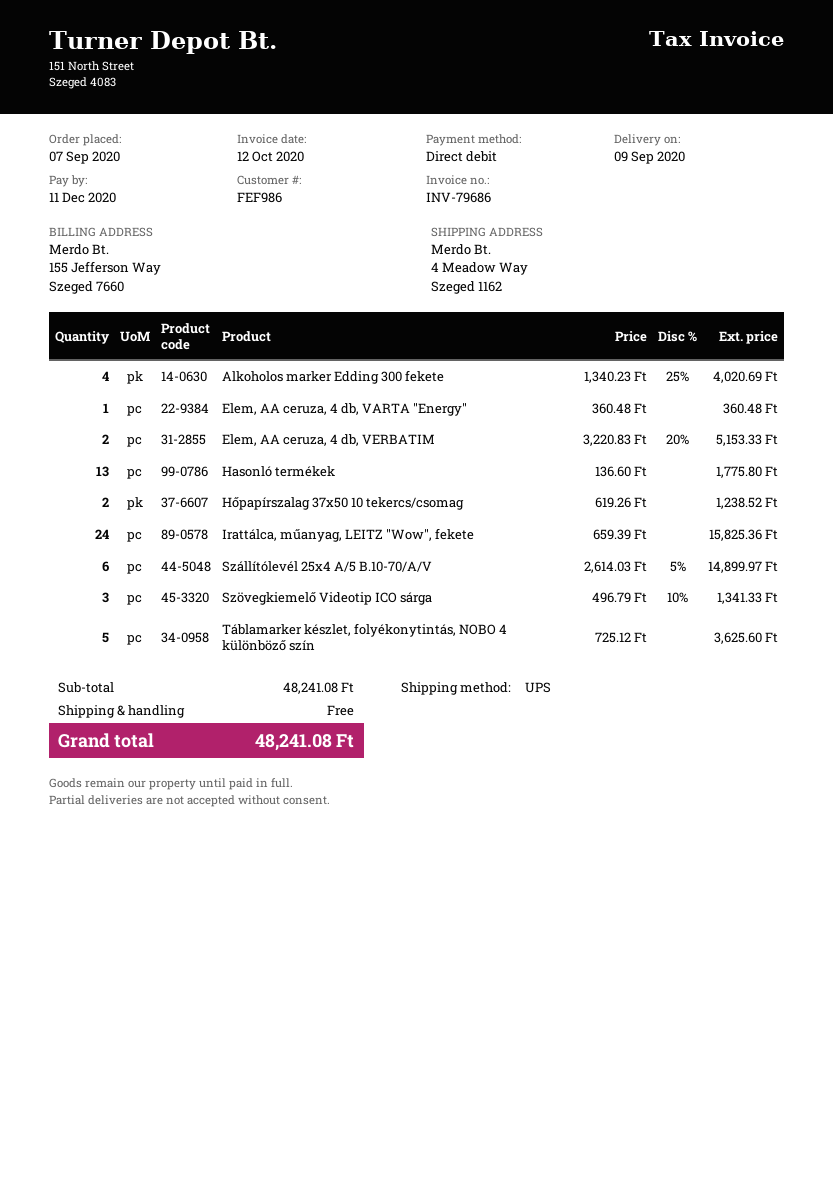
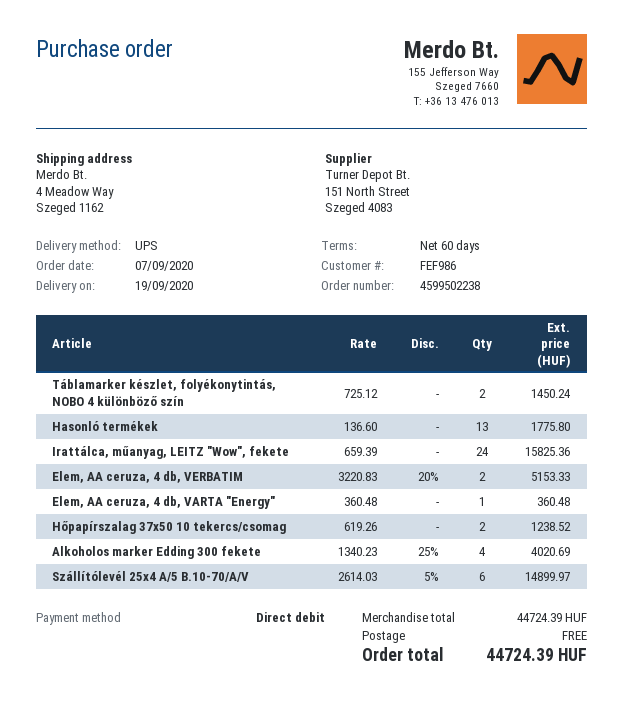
delivery date: 2020-09-09 -> 2020-09-19
Szövegkiemelő Videotip ICO sárga: 3 x 496.79 - 10% = 1341.33 -> none
Táblamarker készlet, folyékonytintás, NOBO 4 különböző szín: 5 x 725.12 = 3625.60 -> 2 x 725.12 = 1450.24
subtotal: 48241.08 -> 44724.39
total: 48241.08 -> 44724.39

